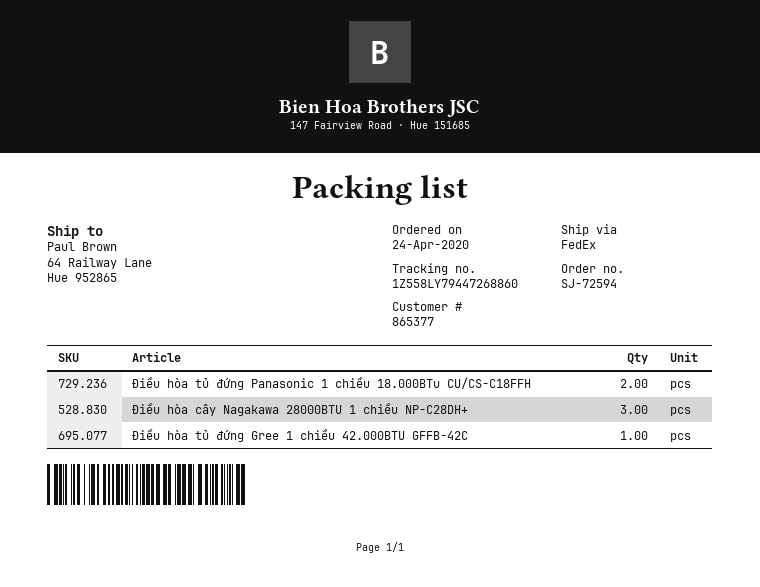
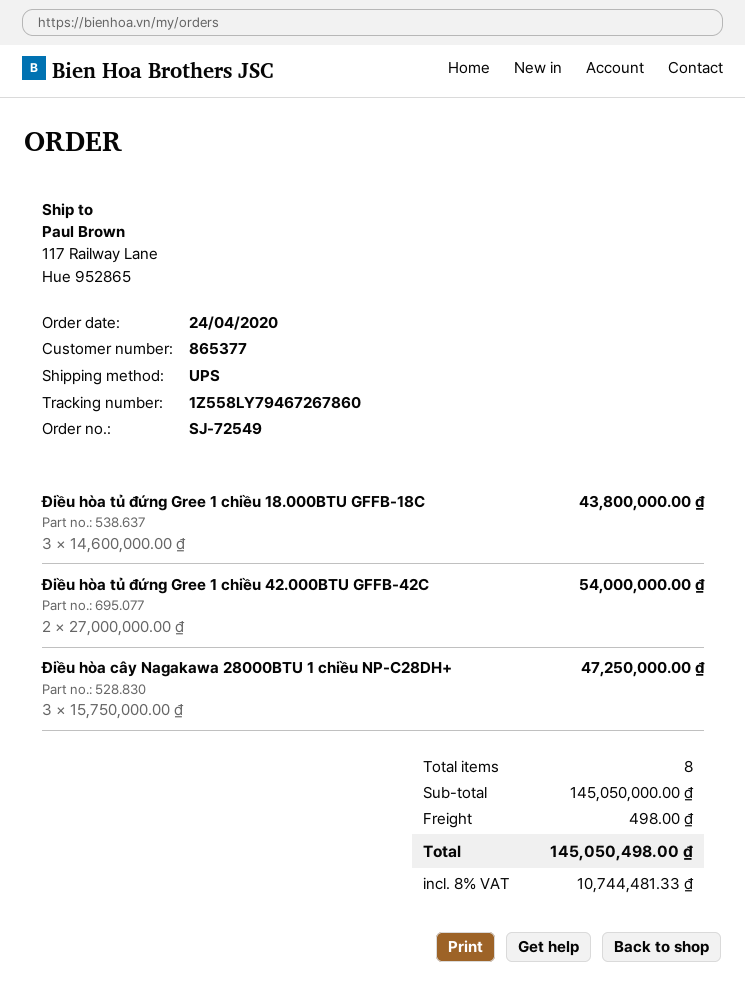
order number: SJ-72594 -> SJ-72549
shipping method: FedEx -> UPS
tracking number: 1Z558LY79447268860 -> 1Z558LY79467267860
ship to: 64 Railway Lane, Hue 952865 -> 117 Railway Lane, Hue 952865
Điều hòa tủ đứng Panasonic 1 chiều 18.000BTu CU/CS-C18FFH: 2 -> none
Điều hòa tủ đứng Gree 1 chiều 42.000BTU GFFB-42C: 1 -> 2
Điều hòa tủ đứng Gree 1 chiều 18.000BTU GFFB-18C: none -> 3

